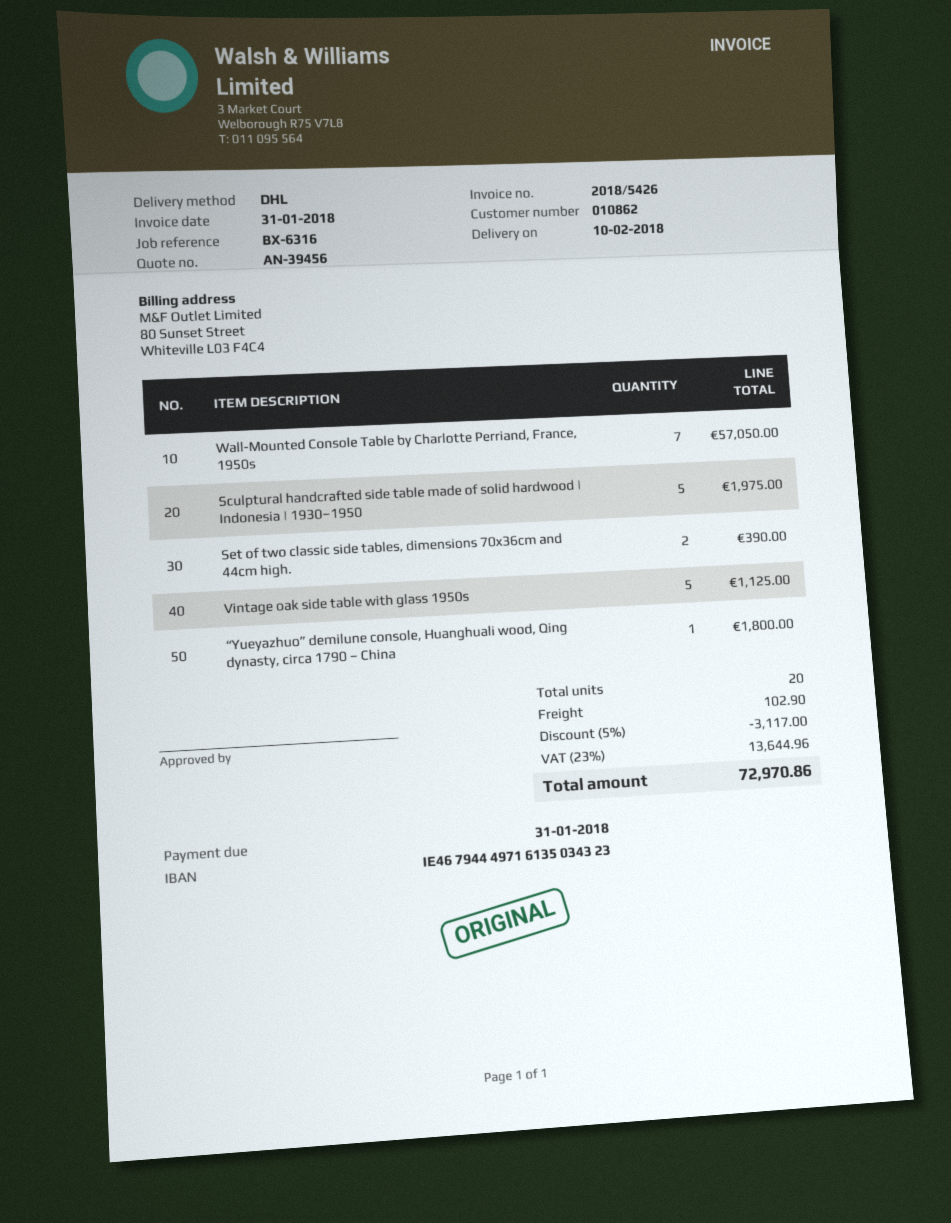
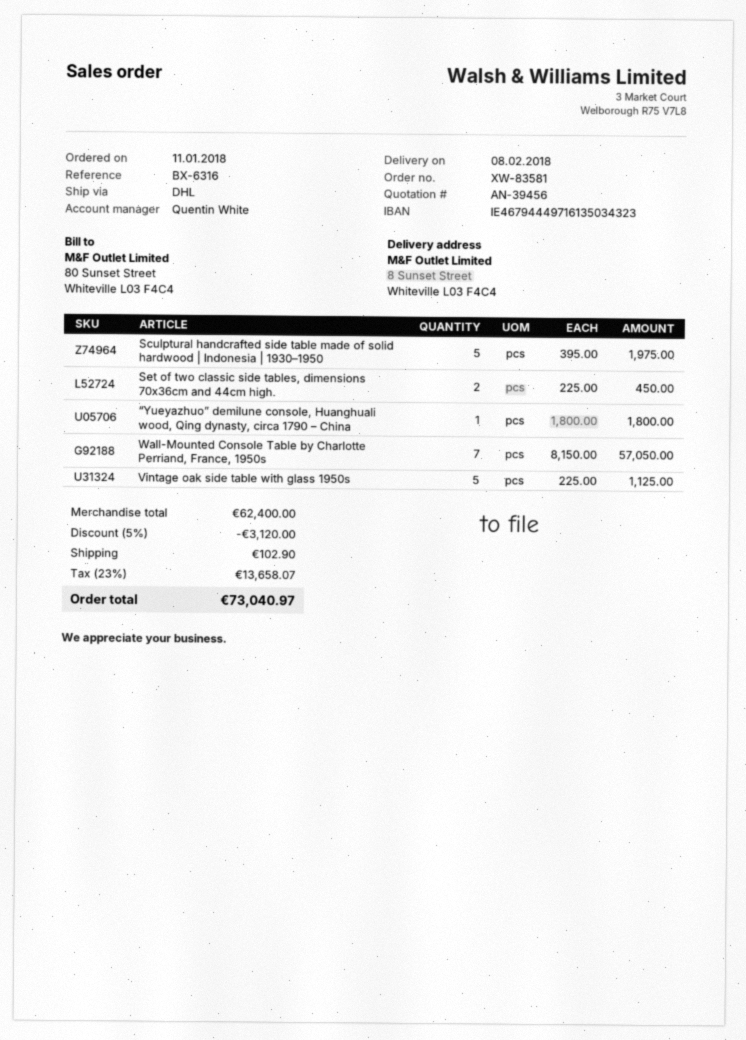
delivery date: 2018-02-10 -> 2018-02-08
Set of two classic side tables, dimensions 70x36cm and 44cm high.: 2 for 390.00 -> 2 for 450.00
discount: 5% = 3117.00 -> 5% = 3120.00
tax: 23% = 13644.96 -> 23% = 13658.07
total: 72970.86 -> 73040.97

